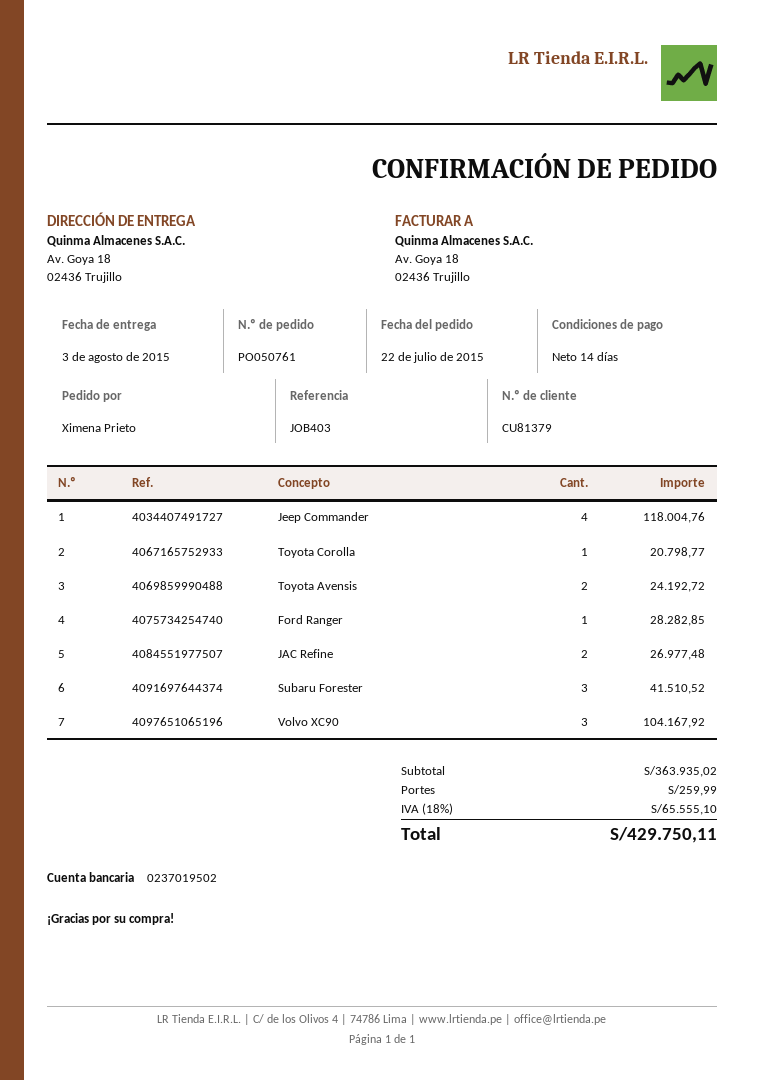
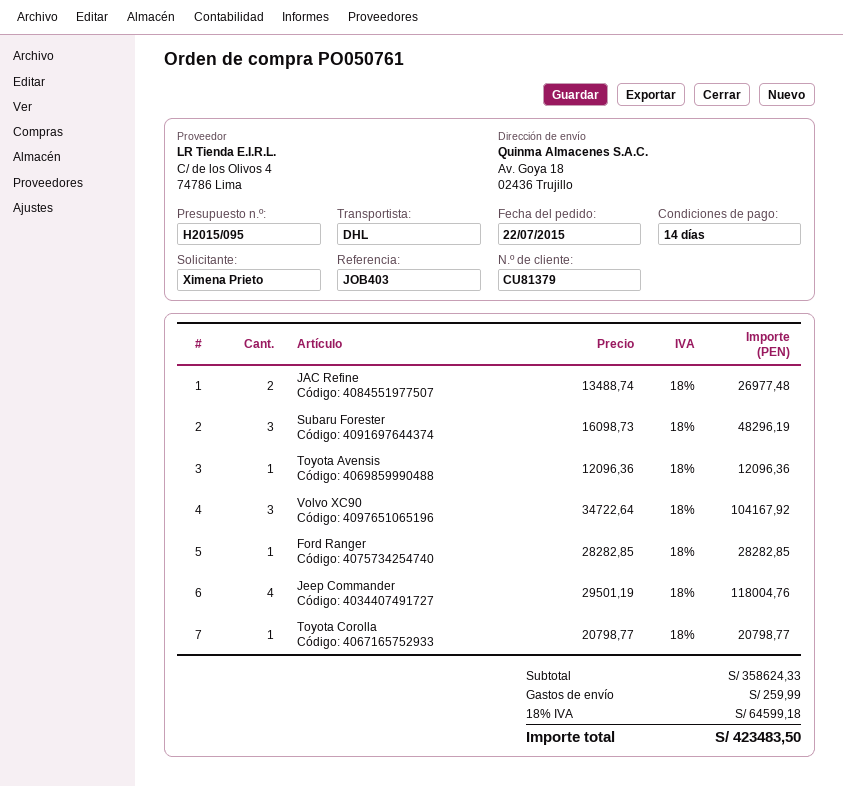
Toyota Avensis: 2 for 24192.72 -> 1 for 12096.36
Subaru Forester: 3 for 41510.52 -> 3 for 48296.19
subtotal: 363935.02 -> 358624.33
tax: 18% = 65555.10 -> 18% = 64599.18
total: 429750.11 -> 423483.50

